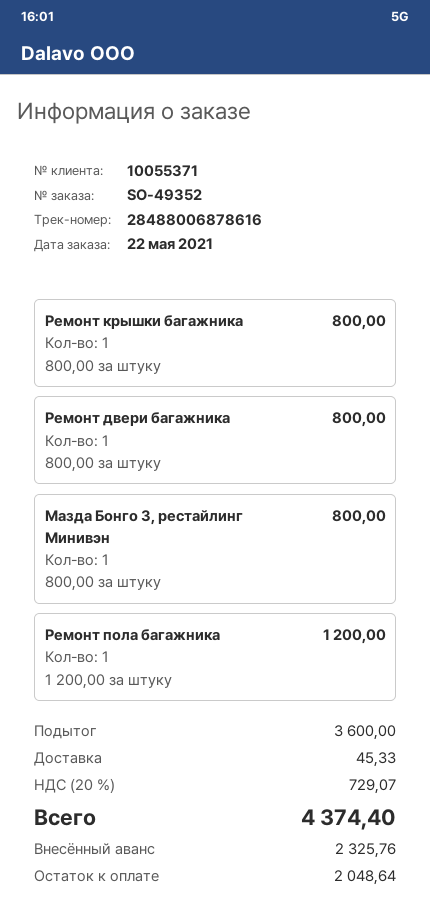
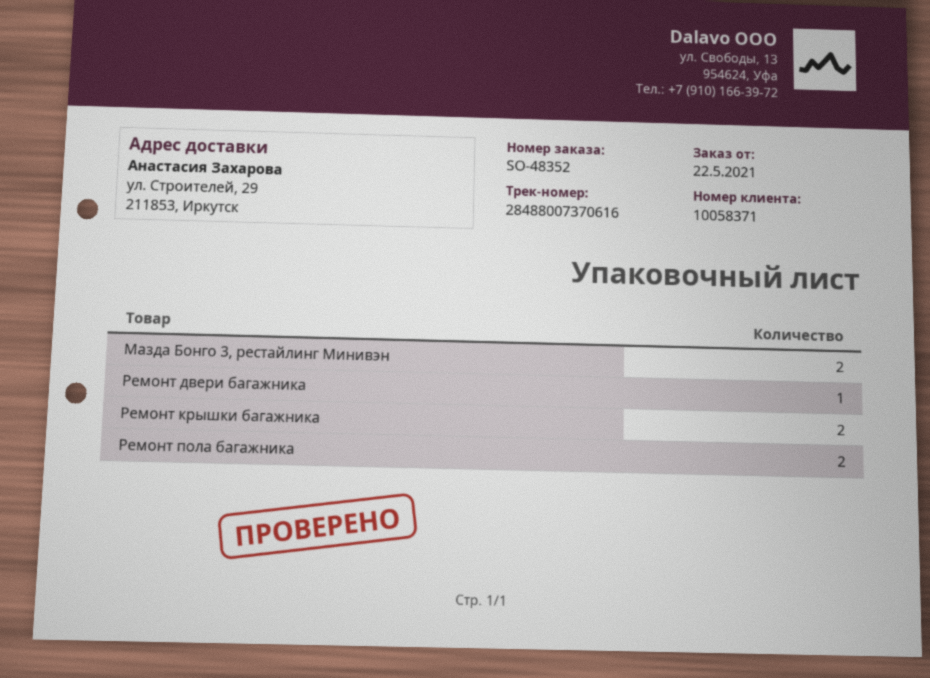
order number: SO-49352 -> SO-48352
customer number: 10055371 -> 10058371
tracking number: 28488006878616 -> 28488007370616
Ремонт крышки багажника: 1 -> 2
Мазда Бонго 3, рестайлинг Минивэн: 1 -> 2
Ремонт пола багажника: 1 -> 2

